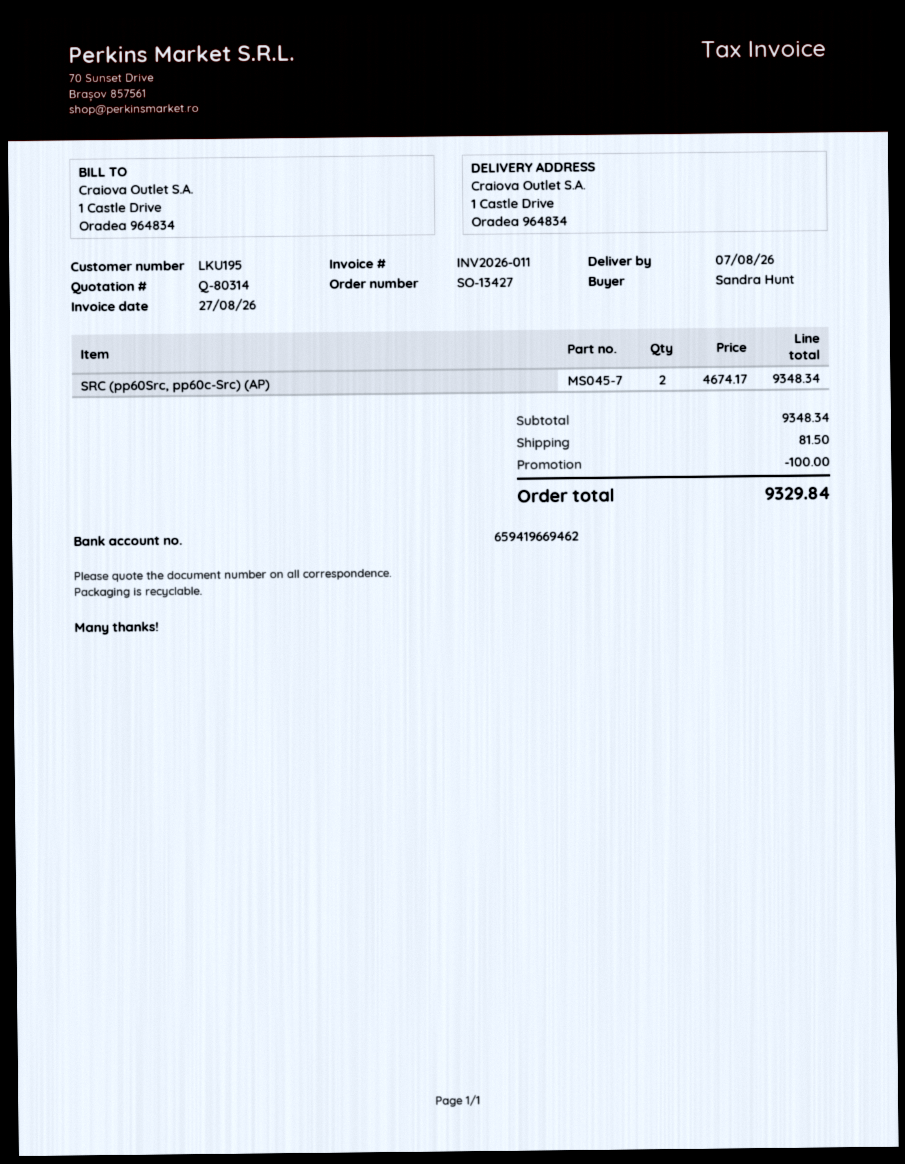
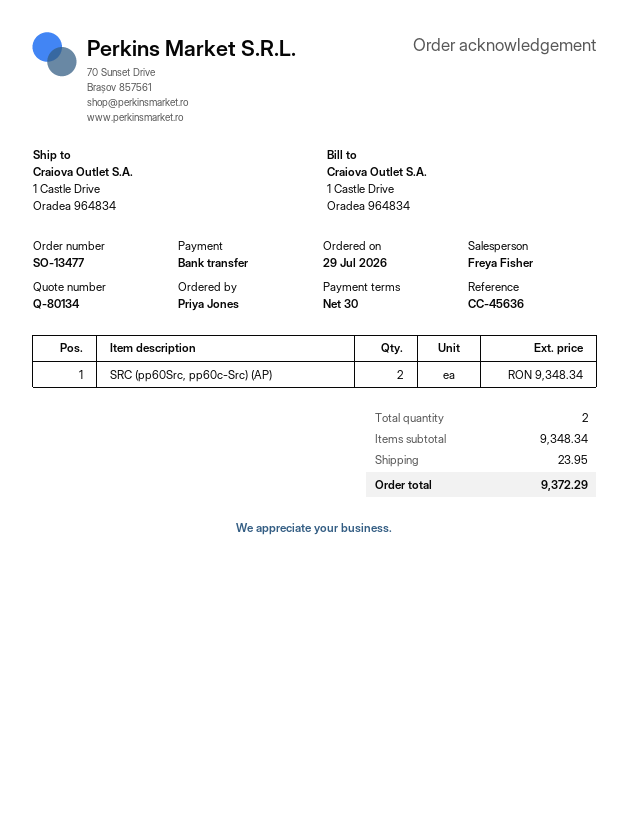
quote number: Q-80314 -> Q-80134
order number: SO-13427 -> SO-13477
ordered by: Sandra Hunt -> Priya Jones
discount: 100.00 -> none
shipping: 81.50 -> 23.95
total: 9329.84 -> 9372.29

